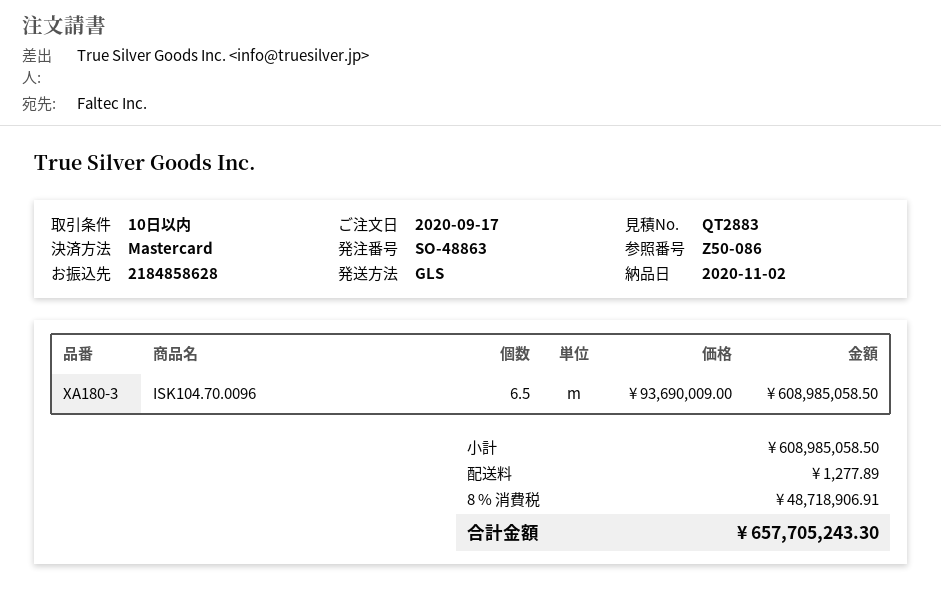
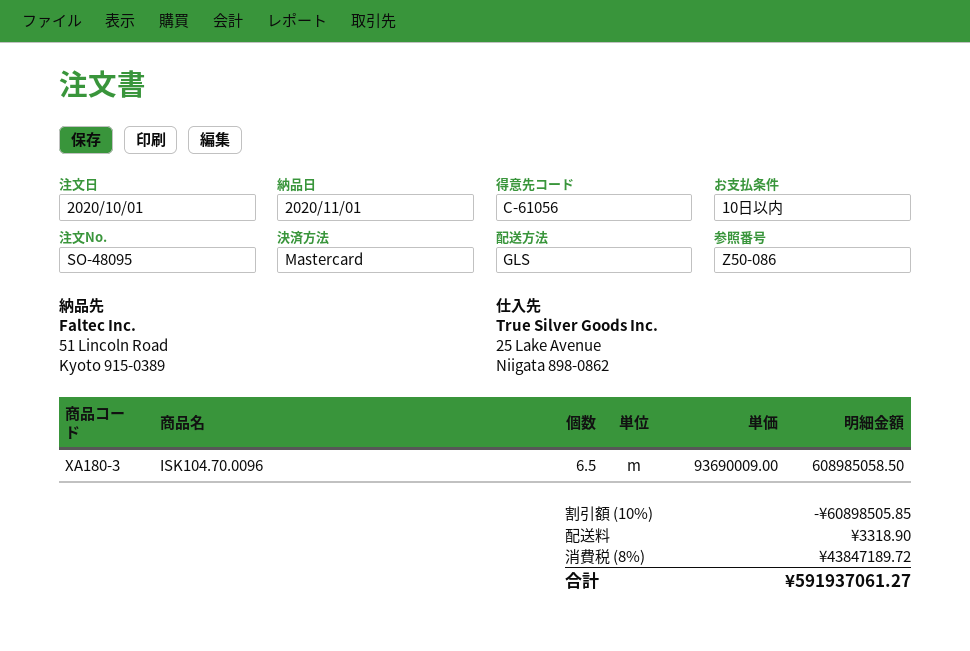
order number: SO-48863 -> SO-48095
order date: 2020-09-17 -> 2020-10-01
delivery date: 2020-11-02 -> 2020-11-01
discount: none -> 10% = 60898505.85
shipping: 1277.89 -> 3318.90
tax: 8% = 48718906.91 -> 8% = 43847189.72
total: 657705243.30 -> 591937061.27

